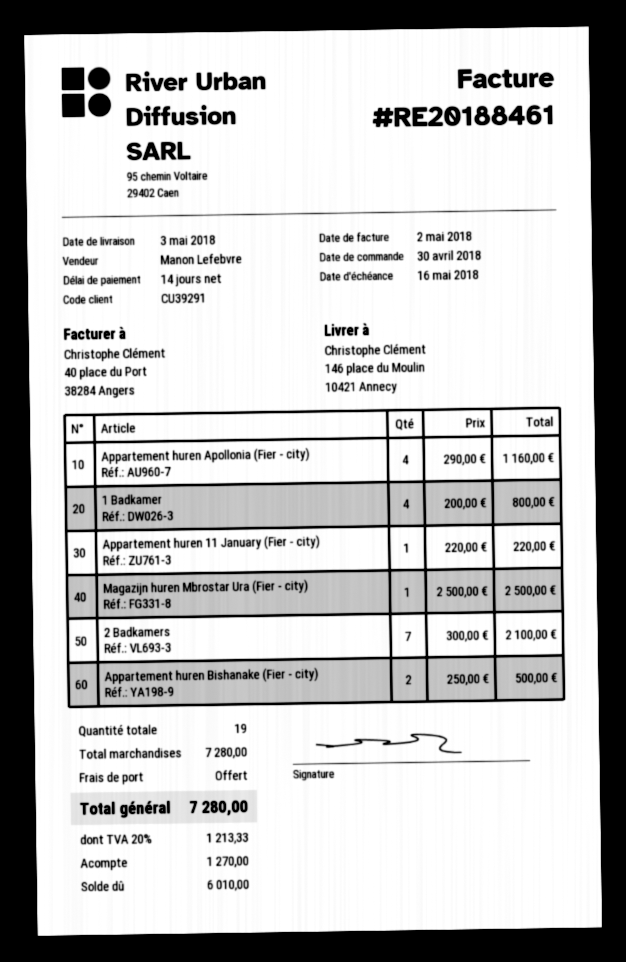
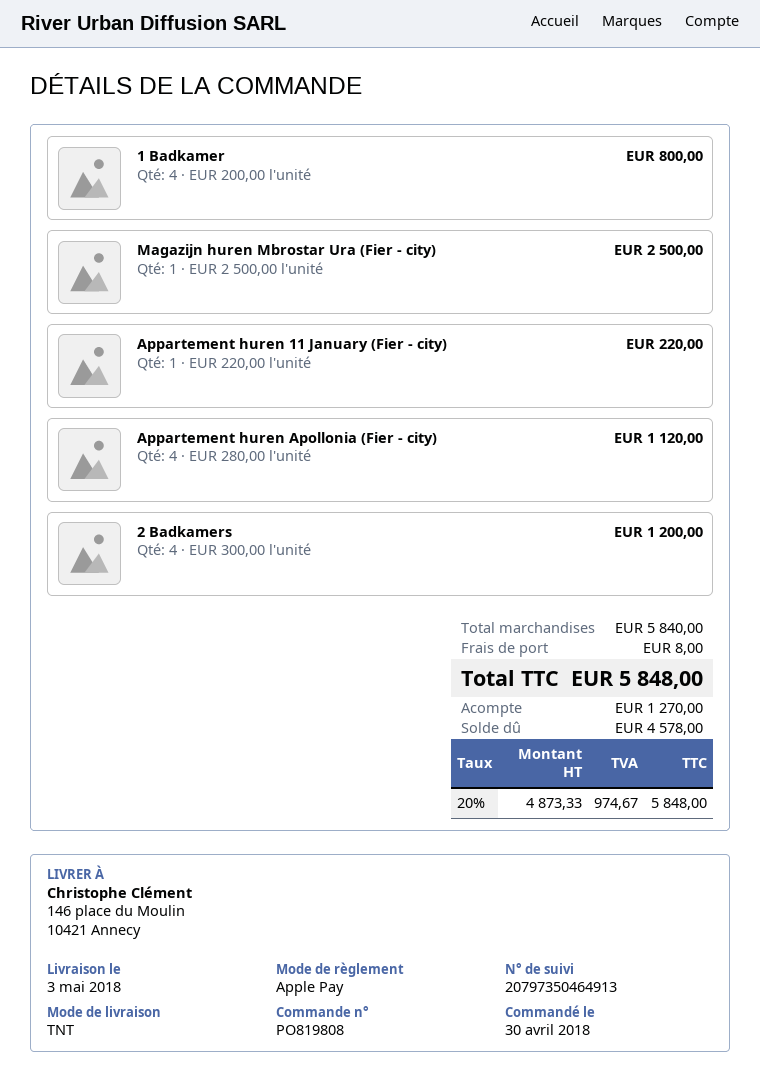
Appartement huren Apollonia (Fier - city): 4 x 290.00 = 1160.00 -> 4 x 280.00 = 1120.00
2 Badkamers: 7 x 300.00 = 2100.00 -> 4 x 300.00 = 1200.00
Appartement huren Bishanake (Fier - city): 2 x 250.00 = 500.00 -> none
subtotal: 7280.00 -> 5840.00
shipping: 0.00 -> 8.00
tax: 20% = 1213.33 -> 20% = 974.67
total: 7280.00 -> 5848.00
balance: 6010.00 -> 4578.00

